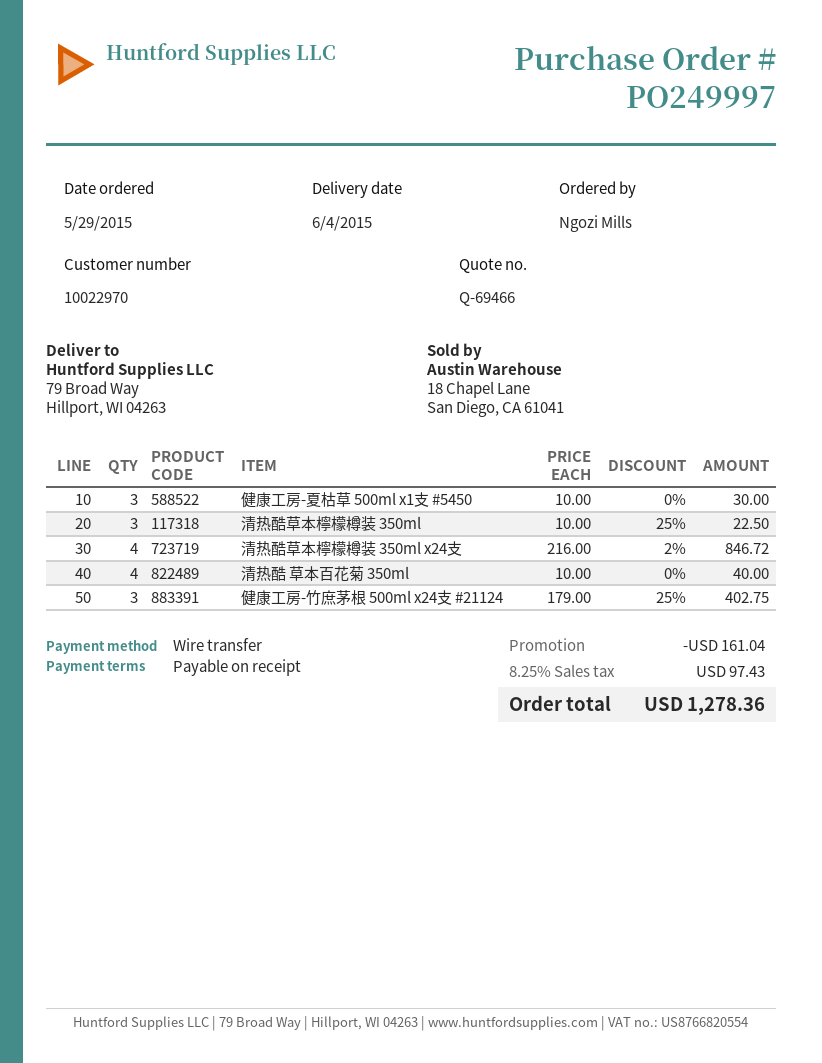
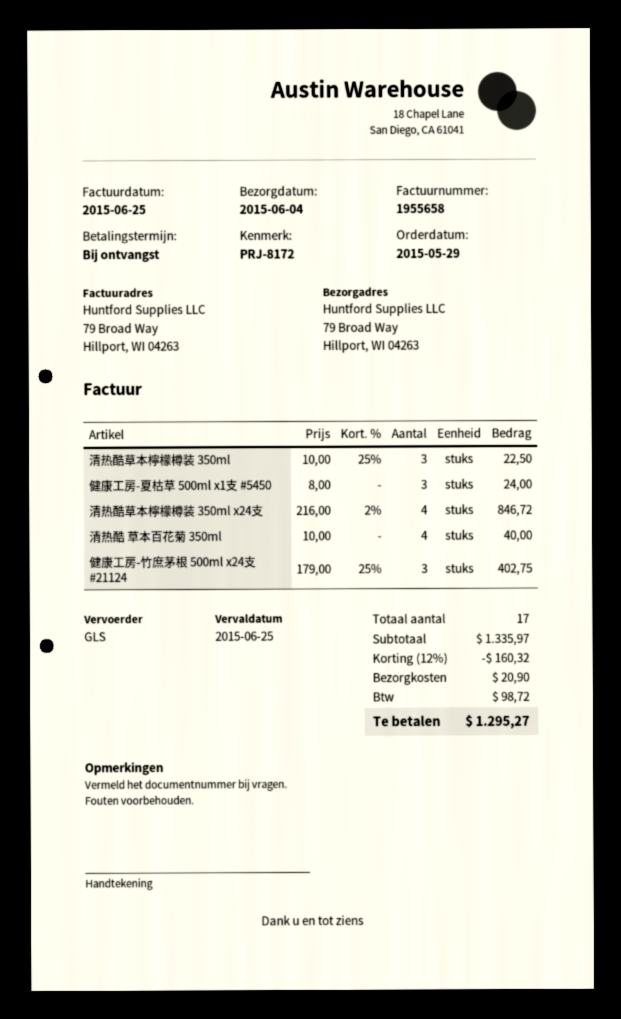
健康工房-夏枯草 500ml x1支 #5450: 3 x 10.00 = 30.00 -> 3 x 8.00 = 24.00
discount: 161.04 -> 160.32
shipping: none -> 20.90
tax: 97.43 -> 98.72
total: 1278.36 -> 1295.27

